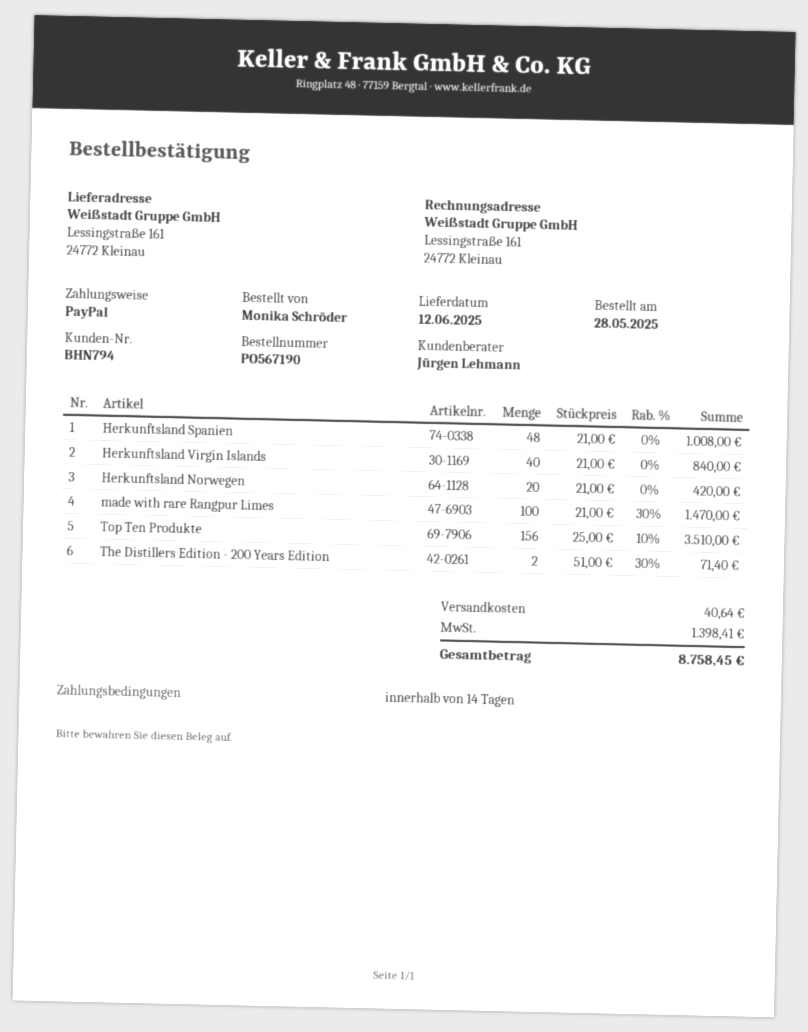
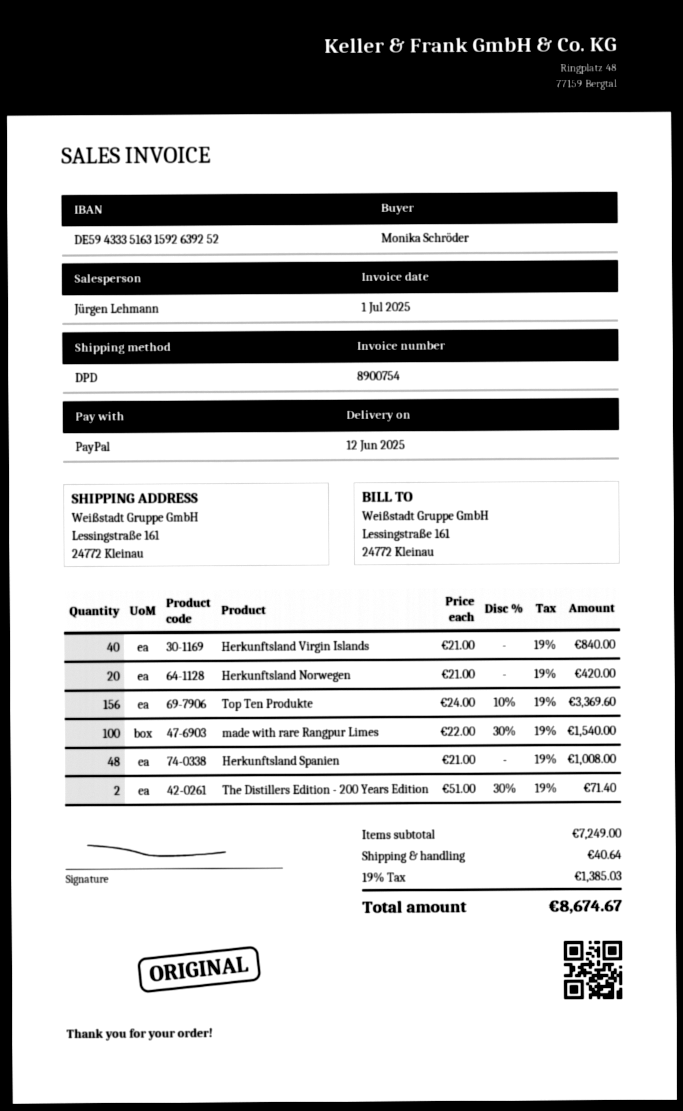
made with rare Rangpur Limes: 100 x 21.00 - 30% = 1470.00 -> 100 x 22.00 - 30% = 1540.00
Top Ten Produkte: 156 x 25.00 - 10% = 3510.00 -> 156 x 24.00 - 10% = 3369.60
tax: 1398.41 -> 1385.03
total: 8758.45 -> 8674.67

